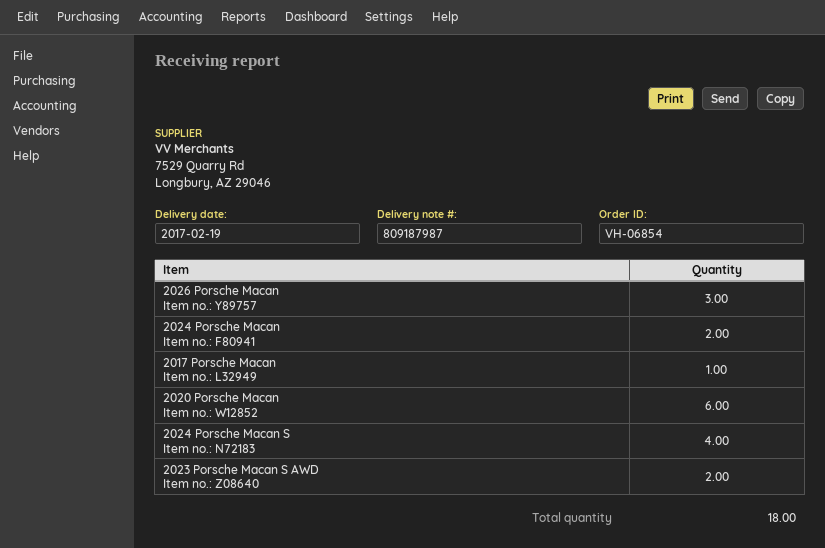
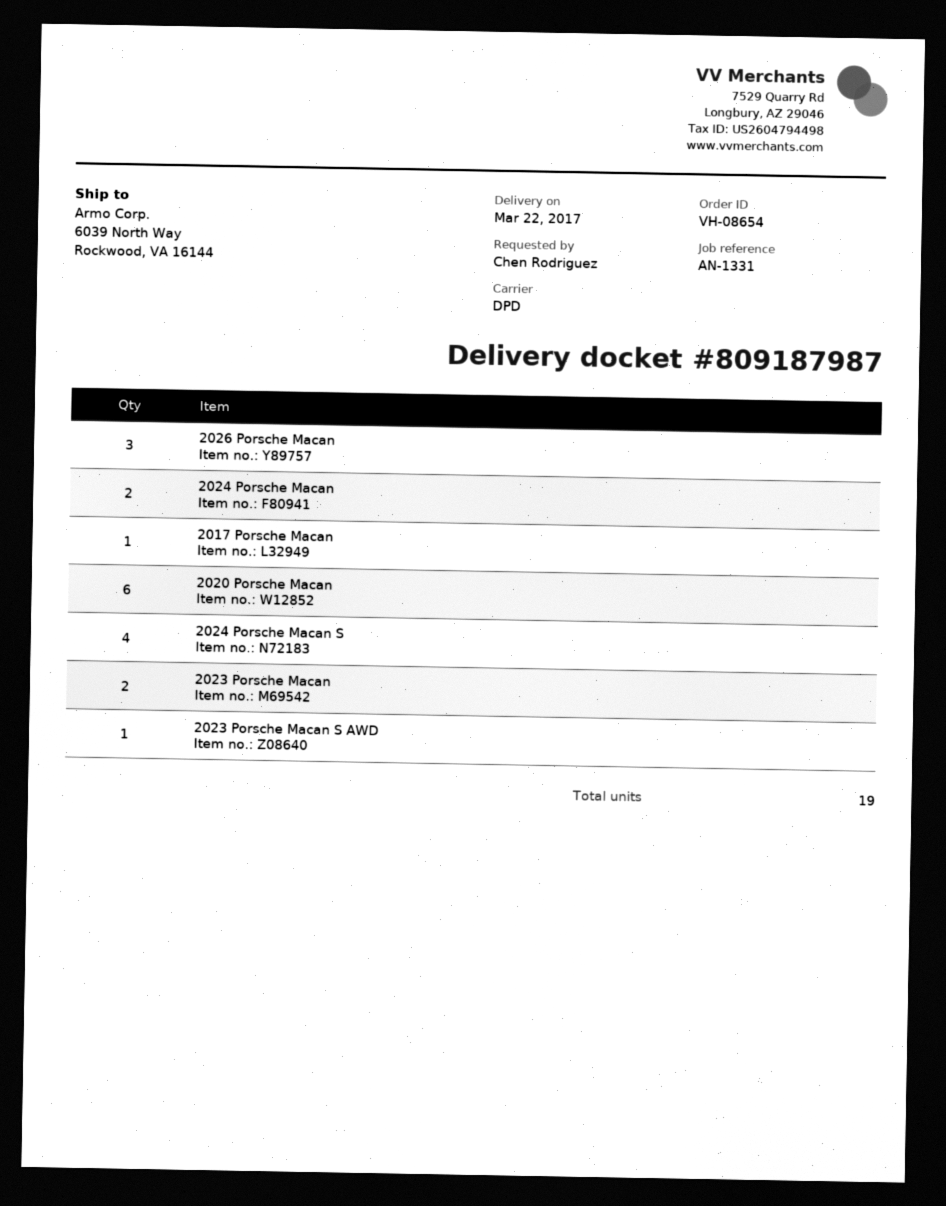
order number: VH-06854 -> VH-08654
delivery date: 2017-02-19 -> 2017-03-22
2023 Porsche Macan S AWD: 2 -> 1
2023 Porsche Macan: none -> 2
total quantity: 18 -> 19

